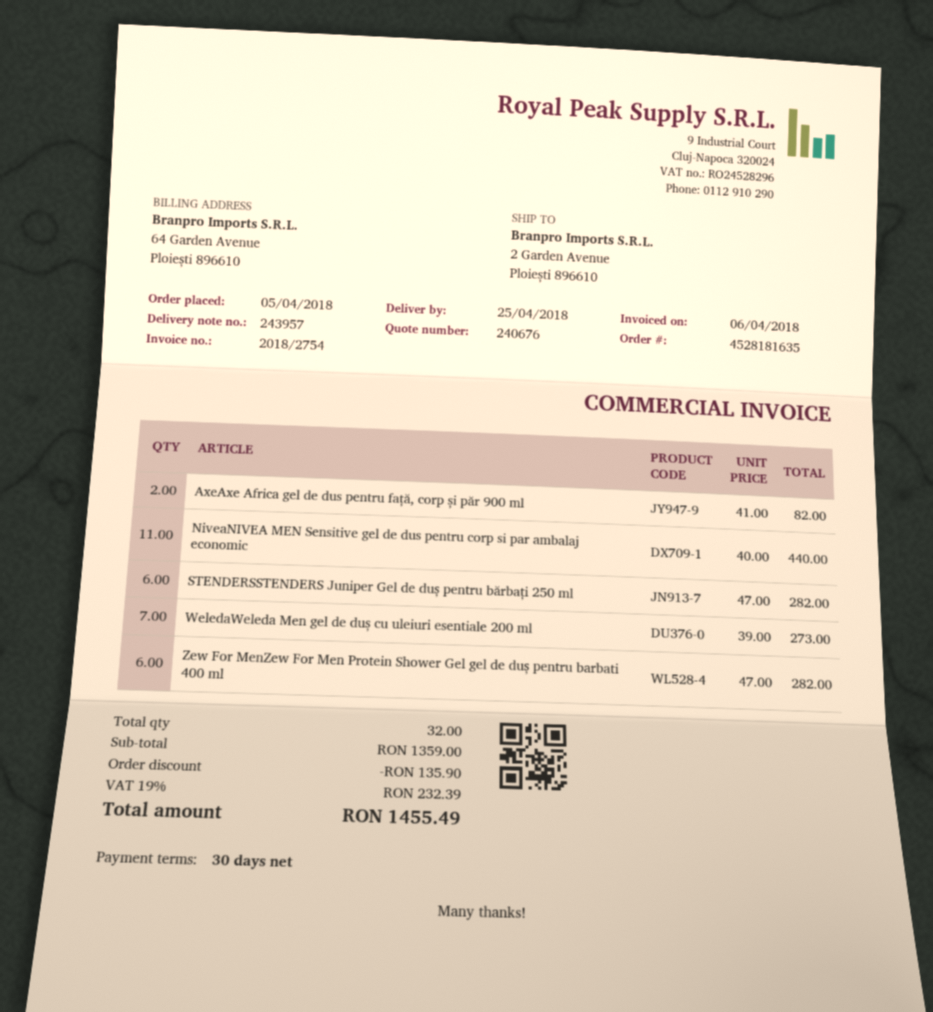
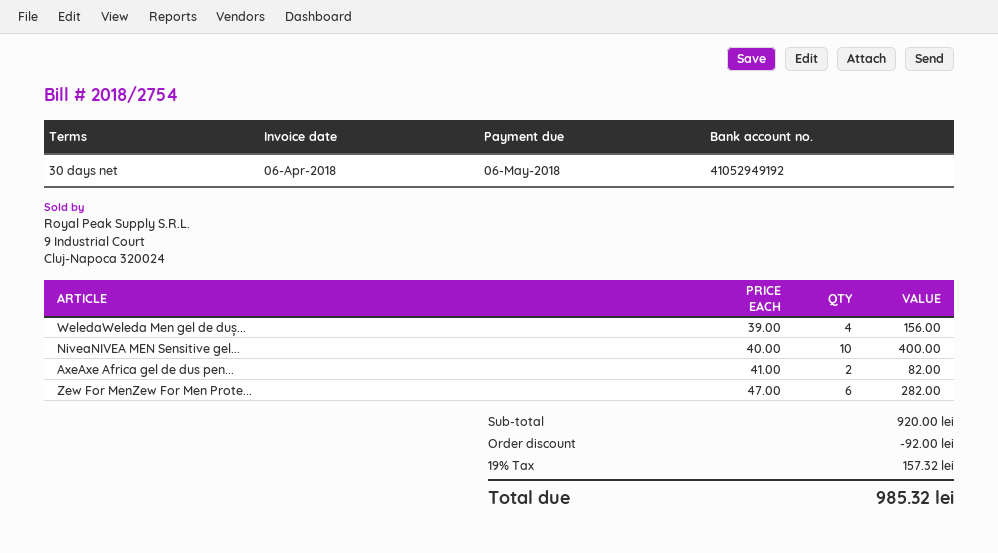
NiveaNIVEA MEN Sensitive gel de dus pentru corp si par ambalaj economic: 11 x 40.00 = 440.00 -> 10 x 40.00 = 400.00
STENDERSSTENDERS Juniper Gel de duș pentru bărbați 250 ml: 6 x 47.00 = 282.00 -> none
WeledaWeleda Men gel de duș cu uleiuri esentiale 200 ml: 7 x 39.00 = 273.00 -> 4 x 39.00 = 156.00
subtotal: 1359.00 -> 920.00
discount: 135.90 -> 92.00
tax: 19% = 232.39 -> 19% = 157.32
total: 1455.49 -> 985.32

